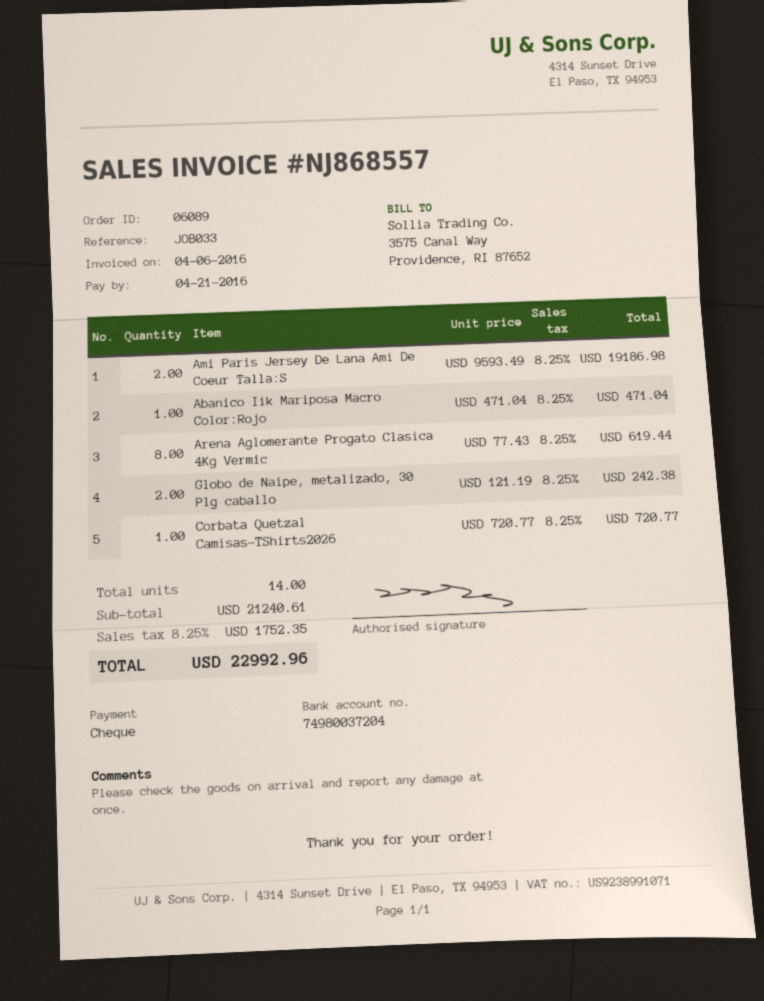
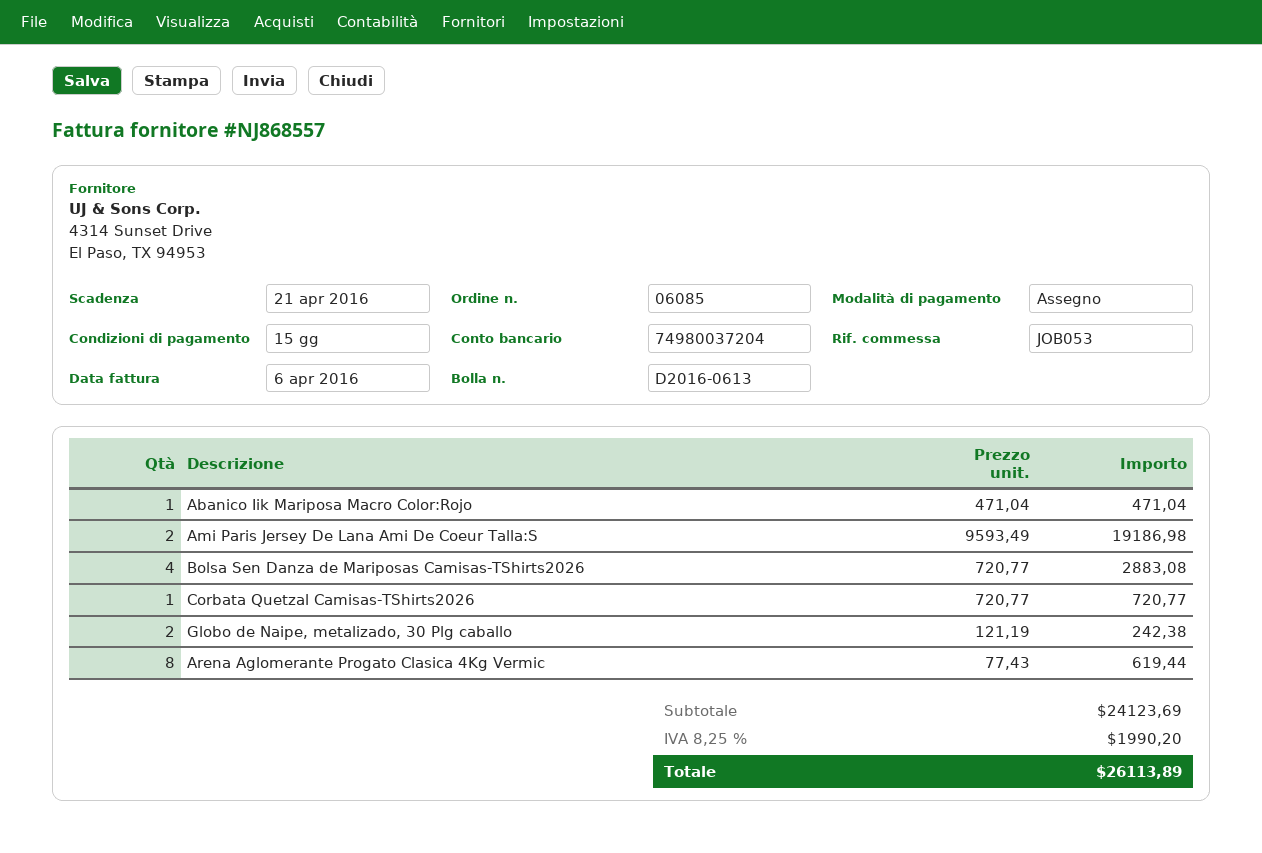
order number: 06089 -> 06085
reference: JOB033 -> JOB053
Bolsa Sen Danza de Mariposas Camisas-TShirts2026: none -> 4 x 720.77 = 2883.08
subtotal: 21240.61 -> 24123.69
tax: 8.25% = 1752.35 -> 8.25% = 1990.20
total: 22992.96 -> 26113.89

